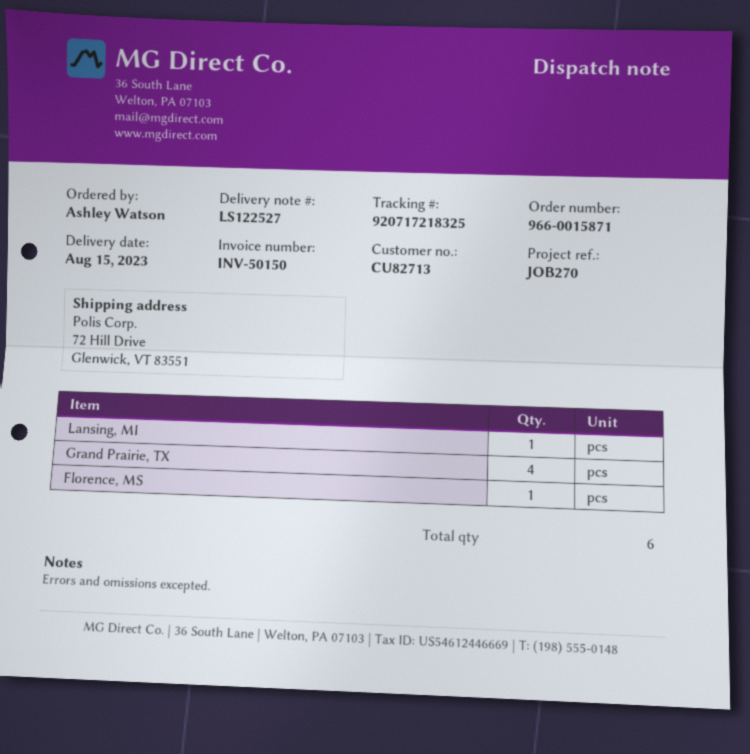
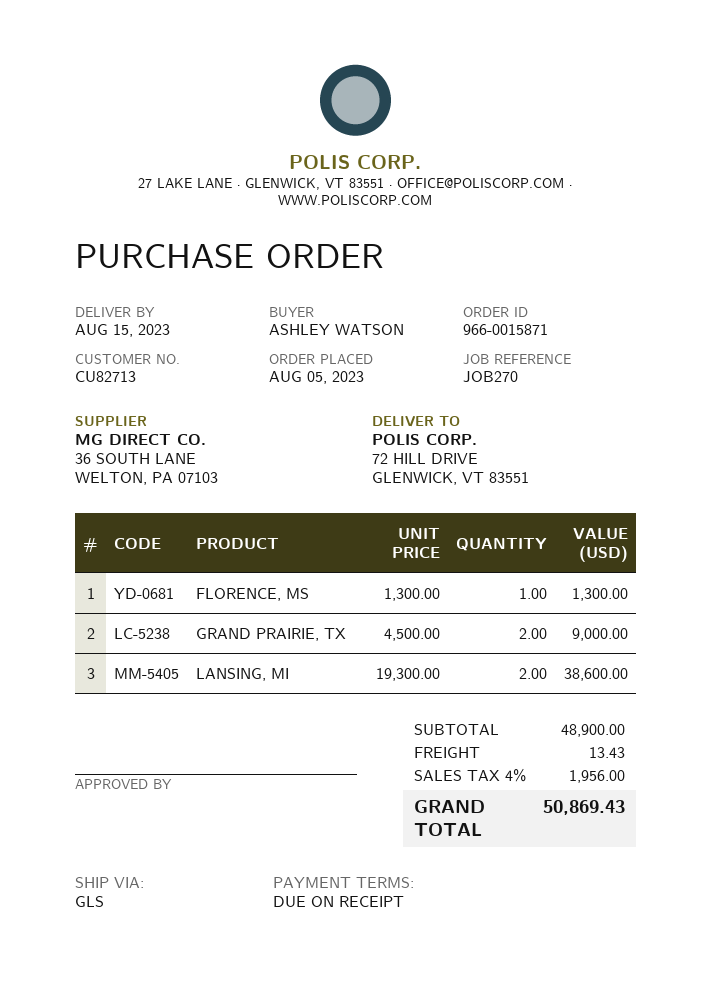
Lansing, MI: 1 -> 2
Grand Prairie, TX: 4 -> 2

